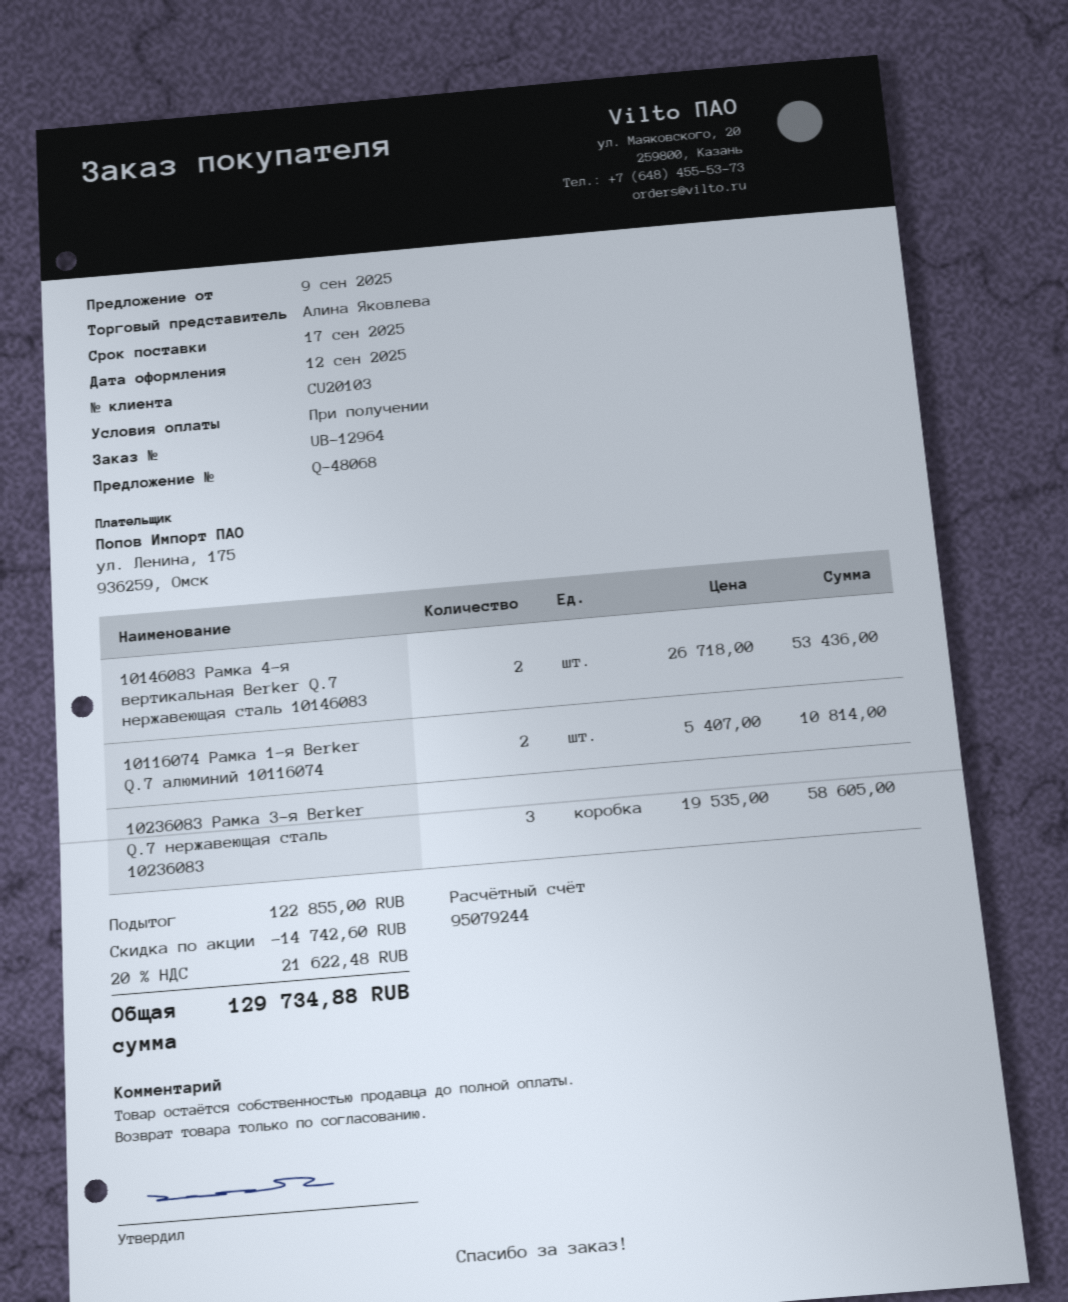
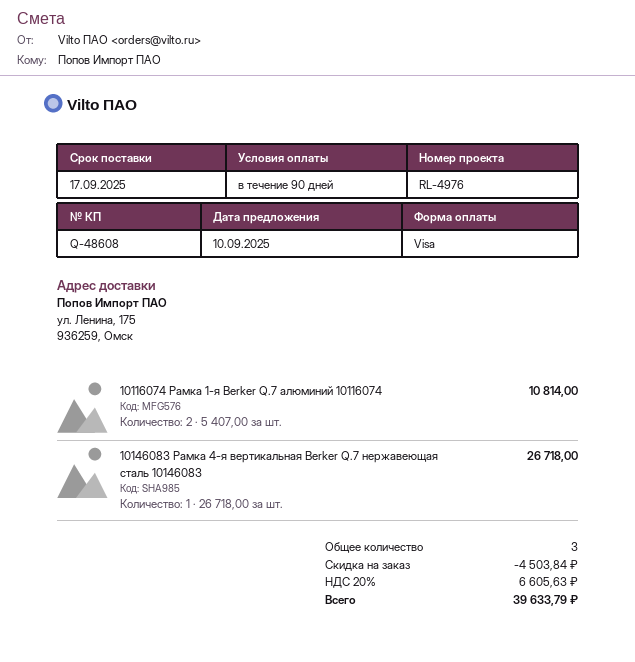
quote number: Q-48068 -> Q-48608
quote date: 2025-09-09 -> 2025-09-10
payment terms: on receipt -> 90 days
10146083 Рамка 4-я вертикальная Berker Q.7 нержавеющая сталь 10146083: 2 x 26718.00 = 53436.00 -> 1 x 26718.00 = 26718.00
10236083 Рамка 3-я Berker Q.7 нержавеющая сталь 10236083: 3 x 19535.00 = 58605.00 -> none
discount: 14742.60 -> 4503.84
tax: 20% = 21622.48 -> 20% = 6605.63
total: 129734.88 -> 39633.79

